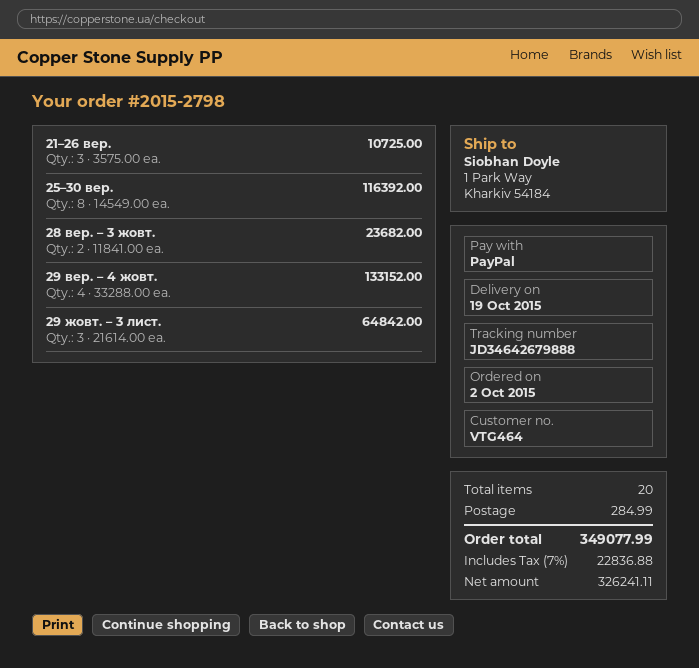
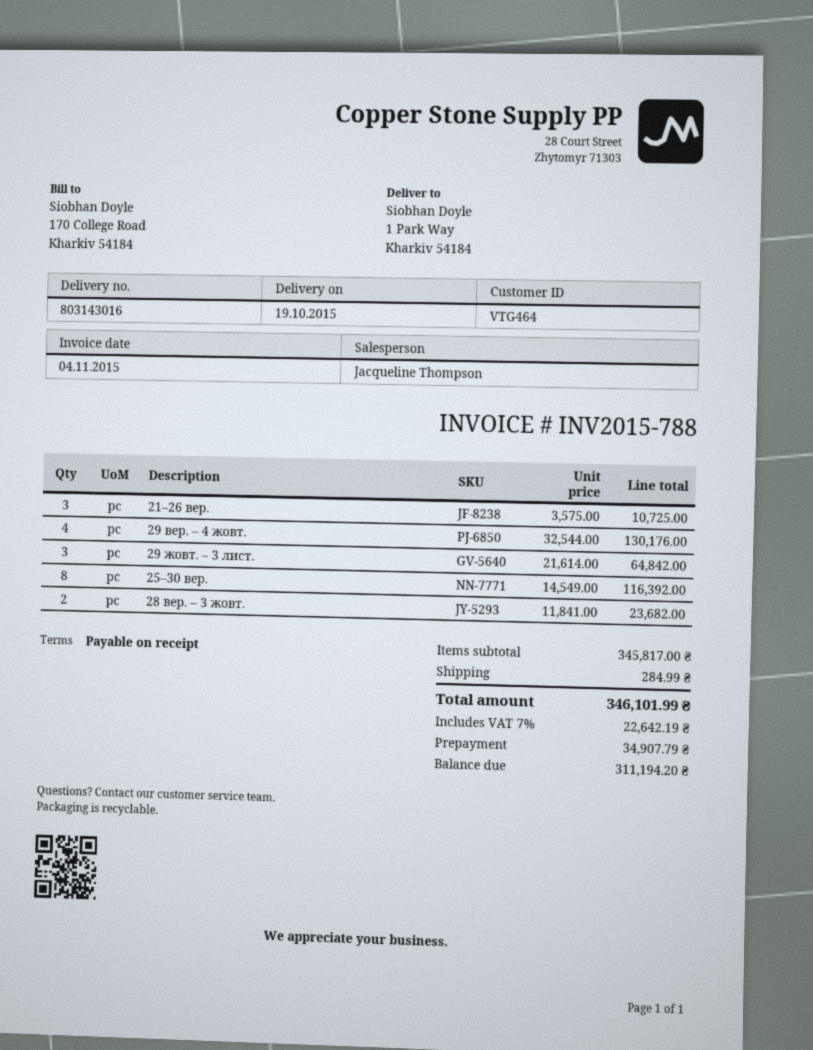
29 вер. – 4 жовт.: 4 x 33288.00 = 133152.00 -> 4 x 32544.00 = 130176.00
tax: 7% = 22836.88 -> 7% = 22642.19
total: 349077.99 -> 346101.99

